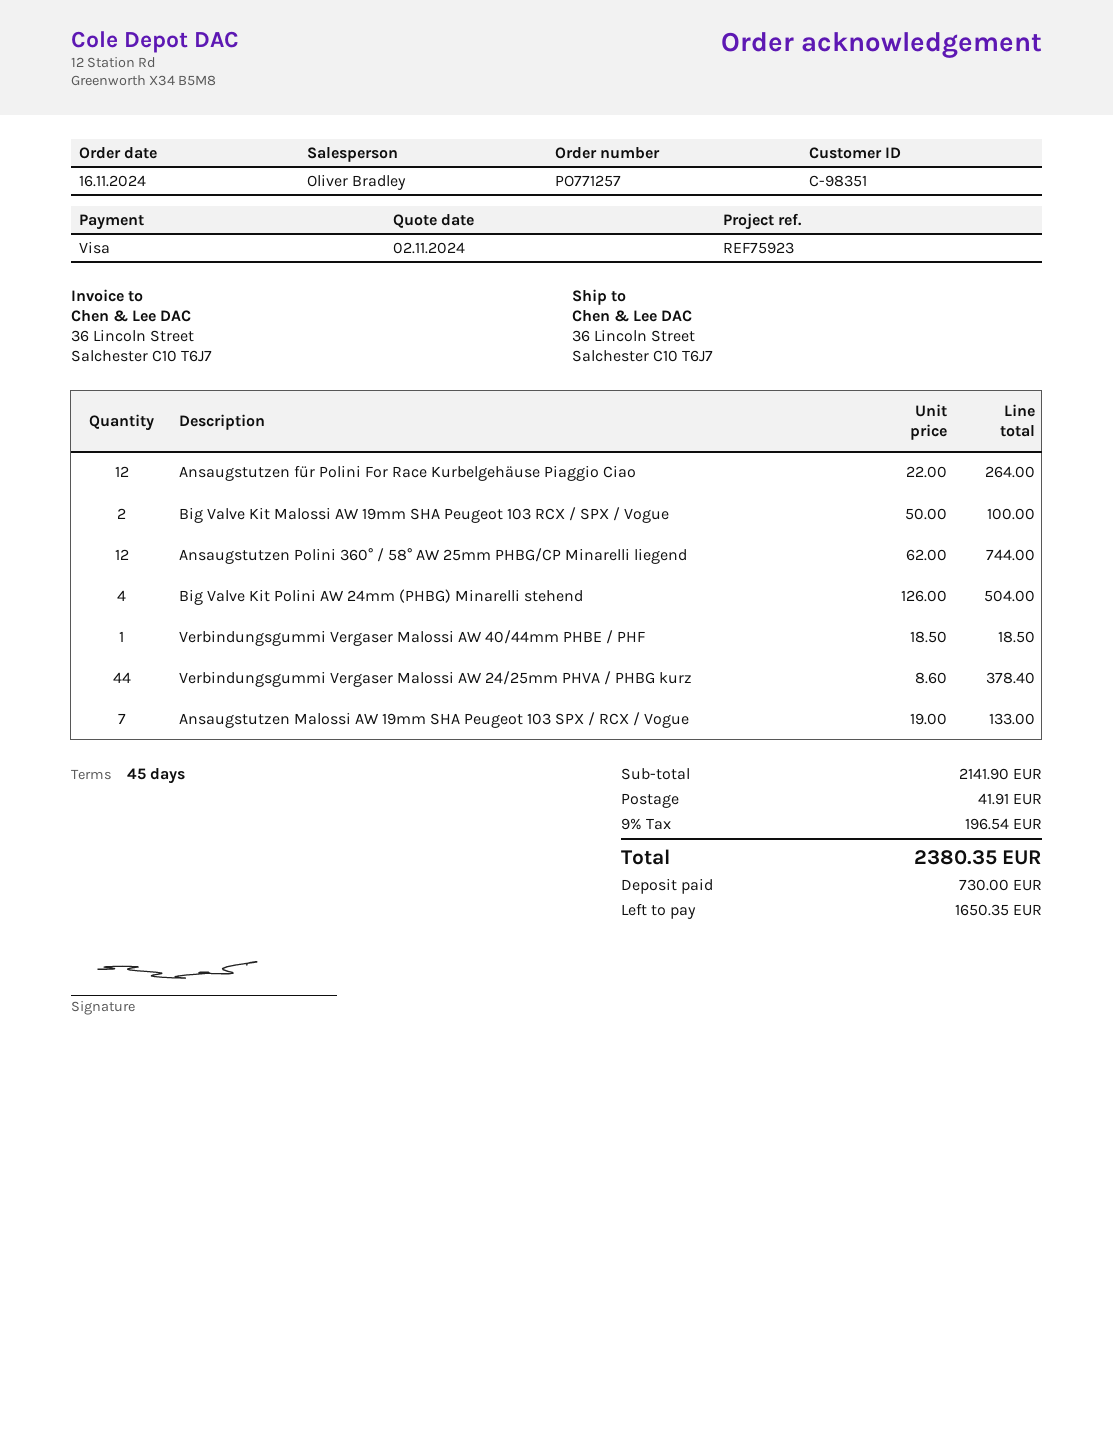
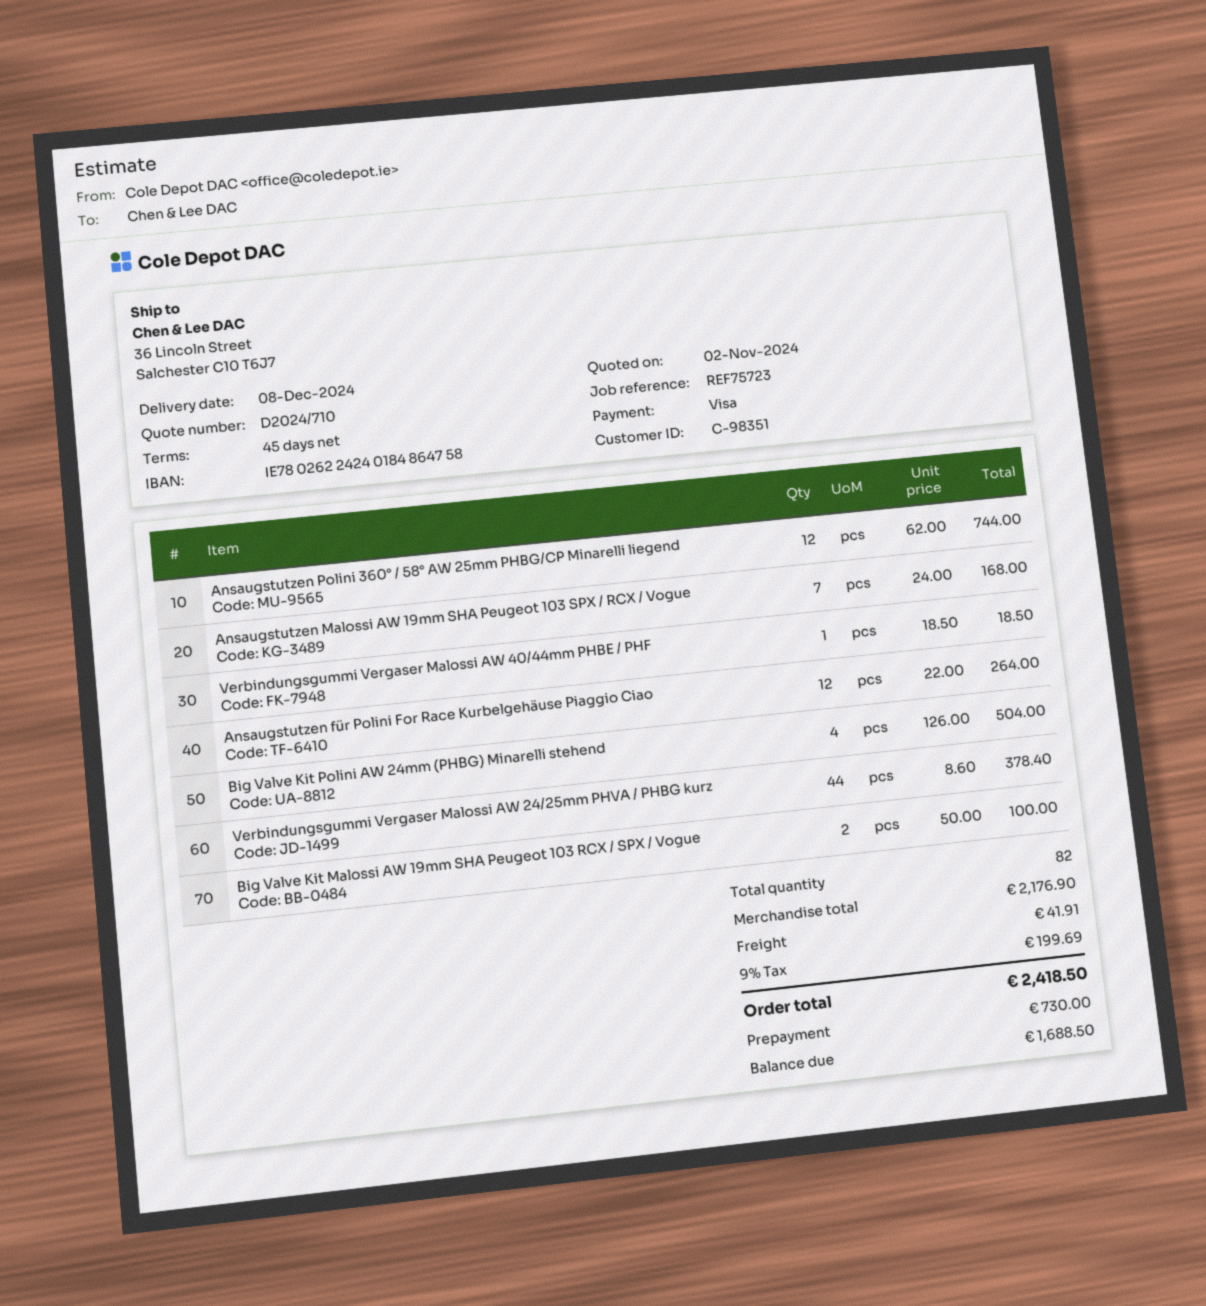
reference: REF75923 -> REF75723
Ansaugstutzen Malossi AW 19mm SHA Peugeot 103 SPX / RCX / Vogue: 7 x 19.00 = 133.00 -> 7 x 24.00 = 168.00
subtotal: 2141.90 -> 2176.90
tax: 9% = 196.54 -> 9% = 199.69
total: 2380.35 -> 2418.50
balance: 1650.35 -> 1688.50

